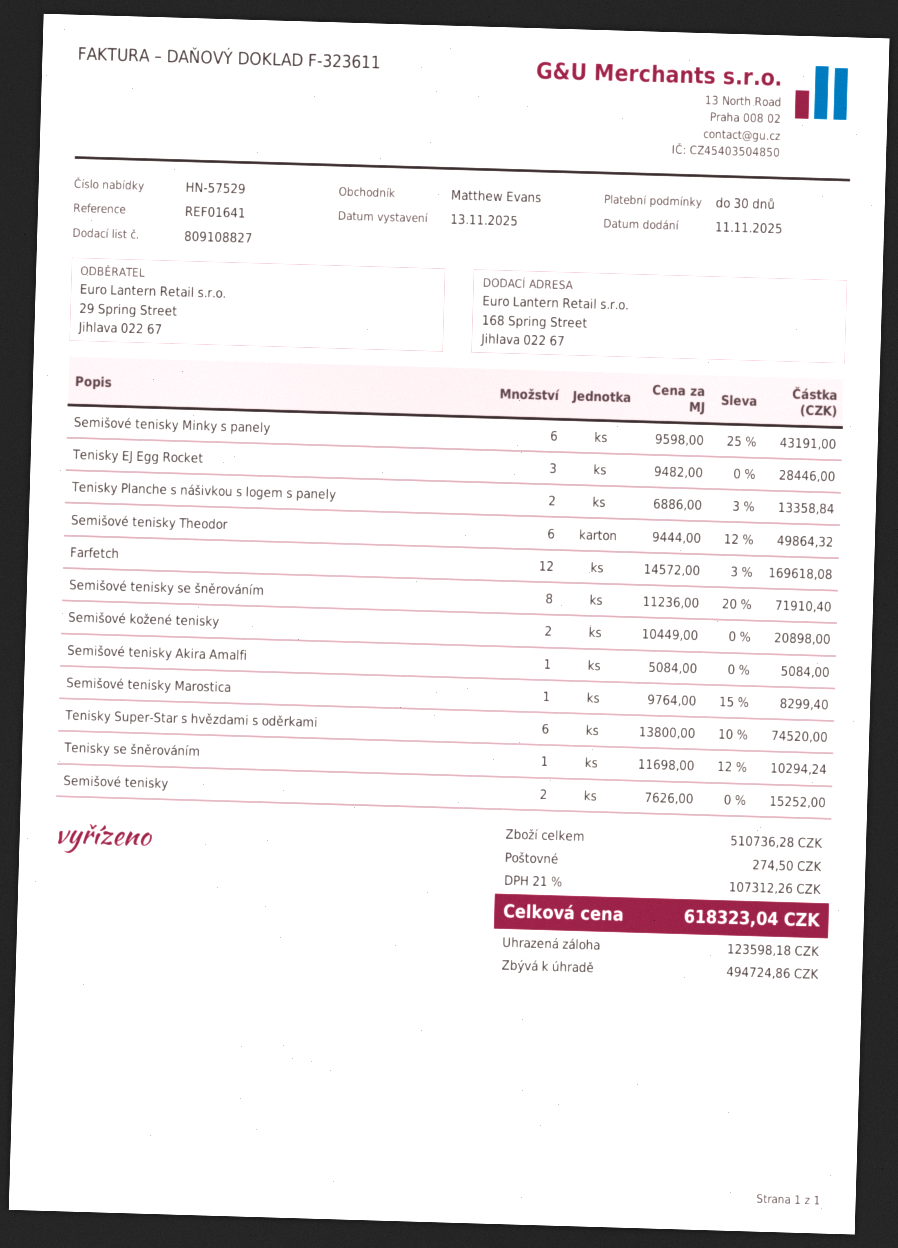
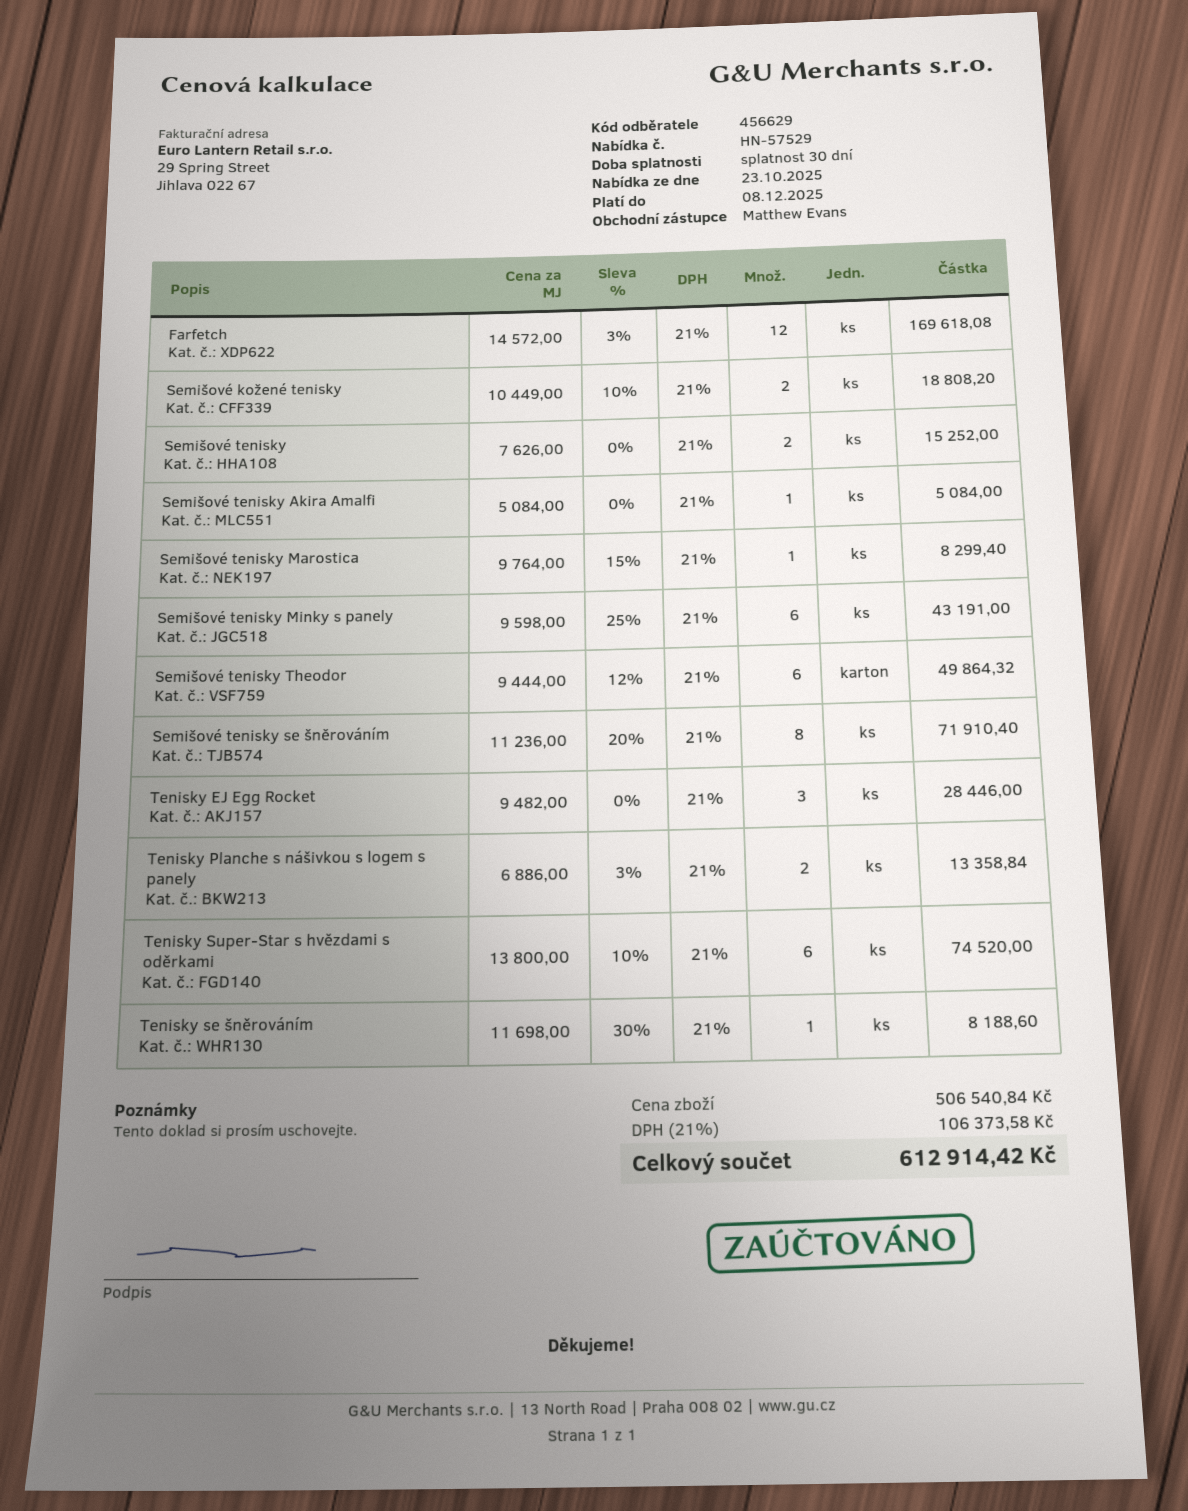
Semišové kožené tenisky: 2 x 10449.00 = 20898.00 -> 2 x 10449.00 - 10% = 18808.20
Tenisky se šněrováním: 1 x 11698.00 - 12% = 10294.24 -> 1 x 11698.00 - 30% = 8188.60
subtotal: 510736.28 -> 506540.84
shipping: 274.50 -> none
tax: 21% = 107312.26 -> 21% = 106373.58
total: 618323.04 -> 612914.42

